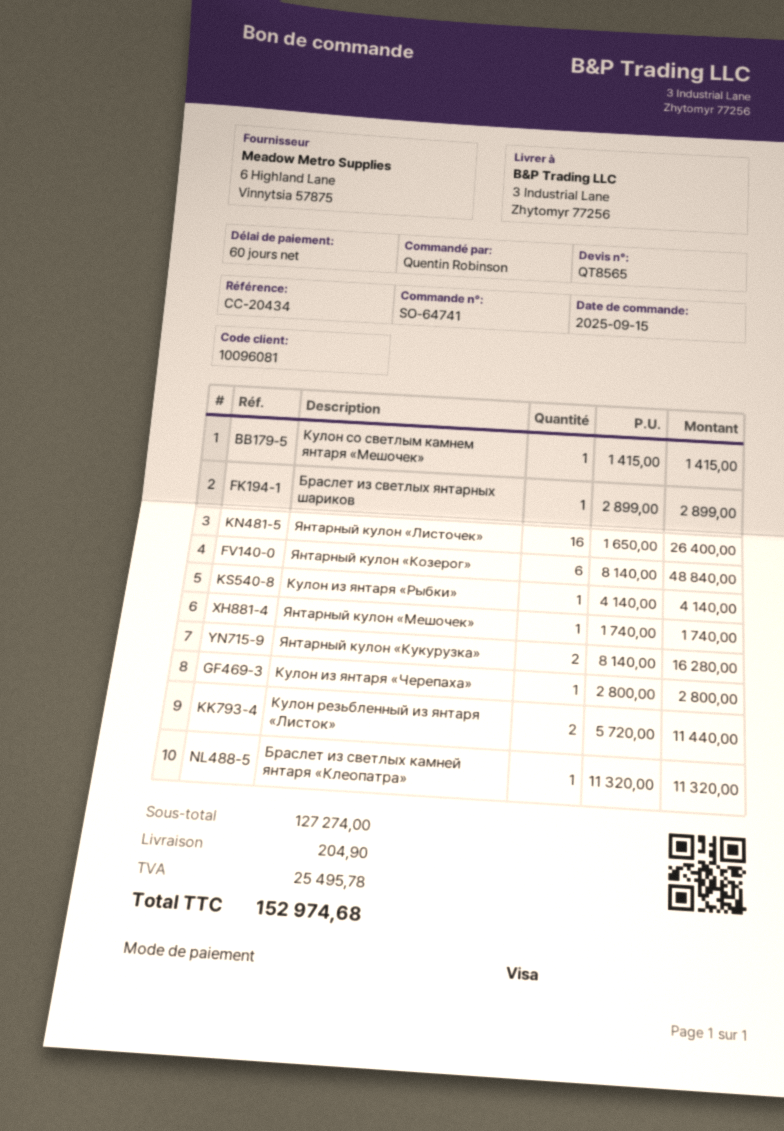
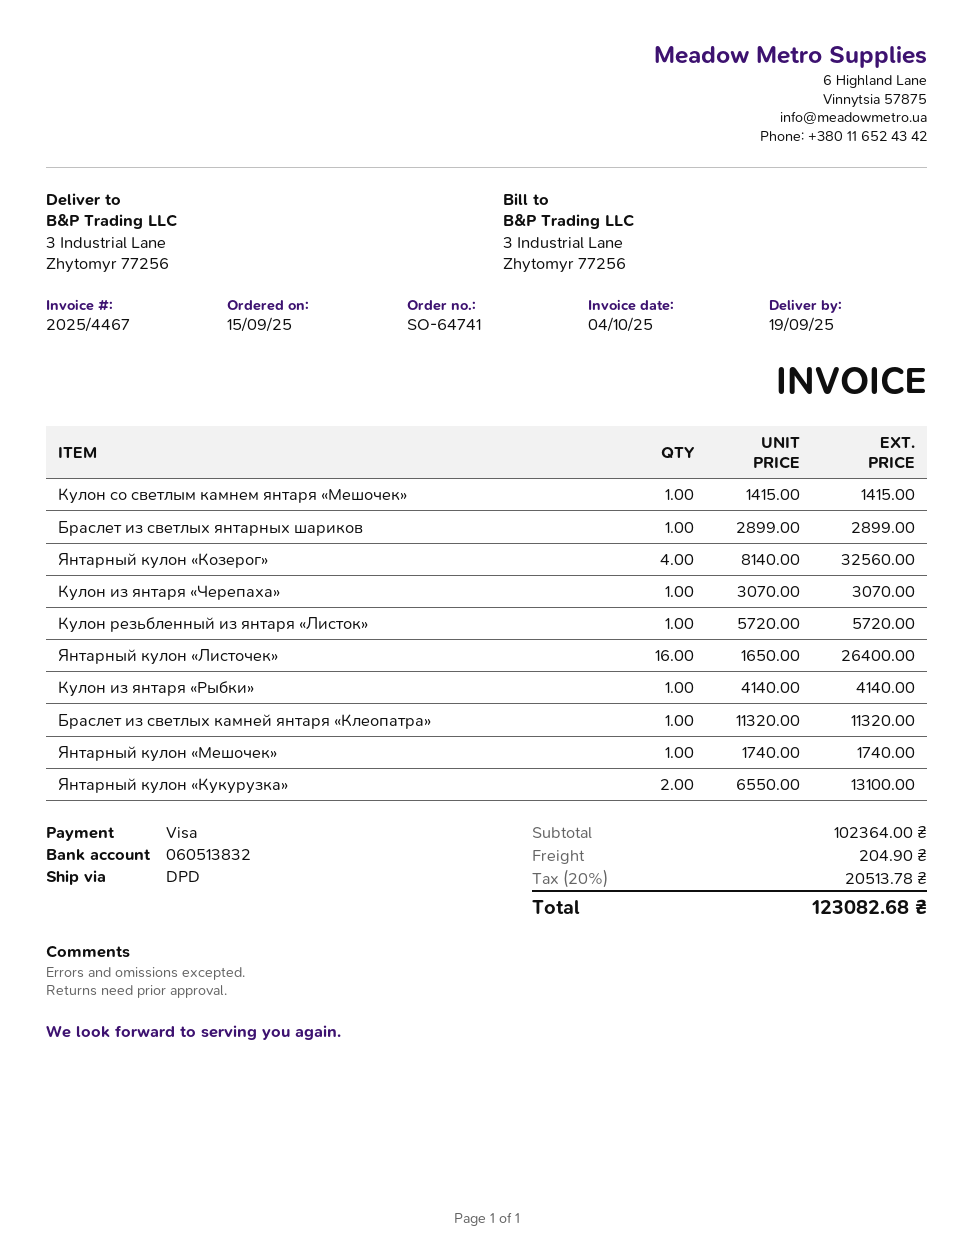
Янтарный кулон «Козерог»: 6 x 8140.00 = 48840.00 -> 4 x 8140.00 = 32560.00
Янтарный кулон «Кукурузка»: 2 x 8140.00 = 16280.00 -> 2 x 6550.00 = 13100.00
Кулон из янтаря «Черепаха»: 1 x 2800.00 = 2800.00 -> 1 x 3070.00 = 3070.00
Кулон резьбленный из янтаря «Листок»: 2 x 5720.00 = 11440.00 -> 1 x 5720.00 = 5720.00
subtotal: 127274.00 -> 102364.00
tax: 25495.78 -> 20513.78
total: 152974.68 -> 123082.68

